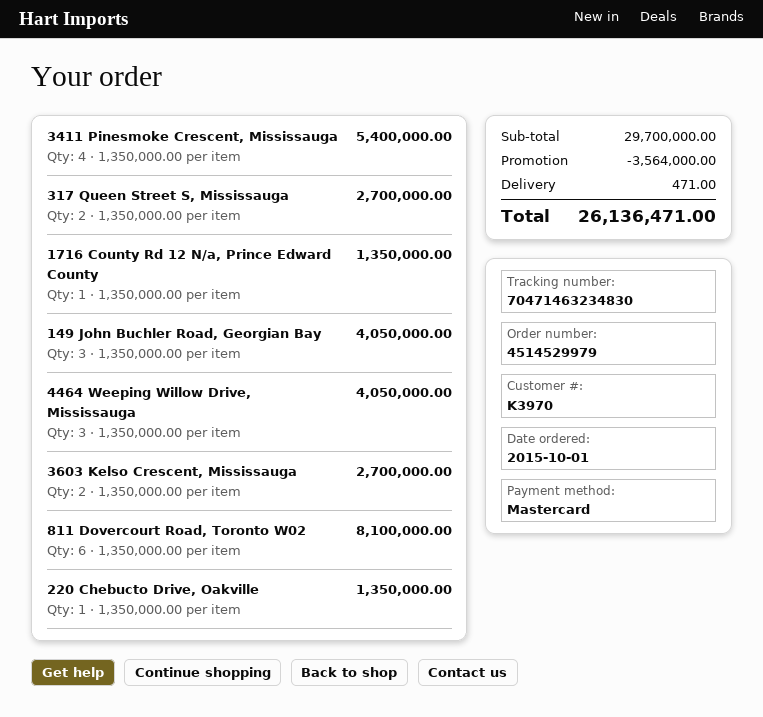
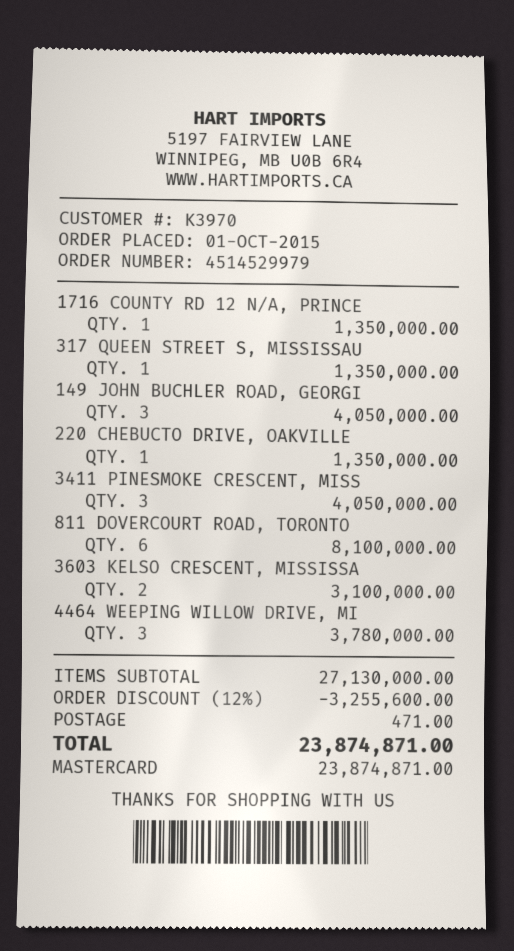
3411 Pinesmoke Crescent, Mississauga: 4 for 5400000.00 -> 3 for 4050000.00
317 Queen Street S, Mississauga: 2 for 2700000.00 -> 1 for 1350000.00
4464 Weeping Willow Drive, Mississauga: 3 for 4050000.00 -> 3 for 3780000.00
3603 Kelso Crescent, Mississauga: 2 for 2700000.00 -> 2 for 3100000.00
subtotal: 29700000.00 -> 27130000.00
discount: 3564000.00 -> 3255600.00
total: 26136471.00 -> 23874871.00

